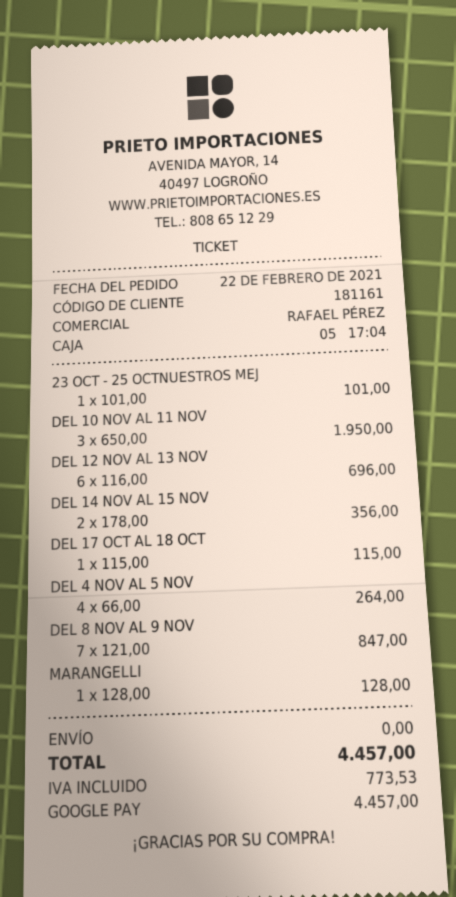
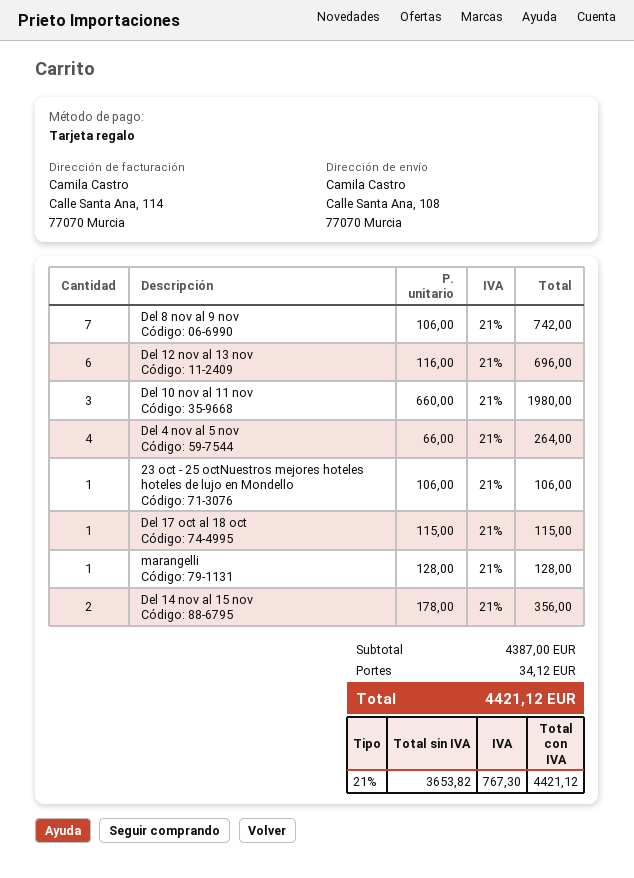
payment method: Google Pay -> gift card
23 OCT - 25 OCTNUESTROS MEJ: 1 x 101.00 = 101.00 -> 1 x 106.00 = 106.00
DEL 10 NOV AL 11 NOV: 3 x 650.00 = 1950.00 -> 3 x 660.00 = 1980.00
DEL 8 NOV AL 9 NOV: 7 x 121.00 = 847.00 -> 7 x 106.00 = 742.00
shipping: 0.00 -> 34.12
tax: 773.53 -> 767.30
total: 4457.00 -> 4421.12

